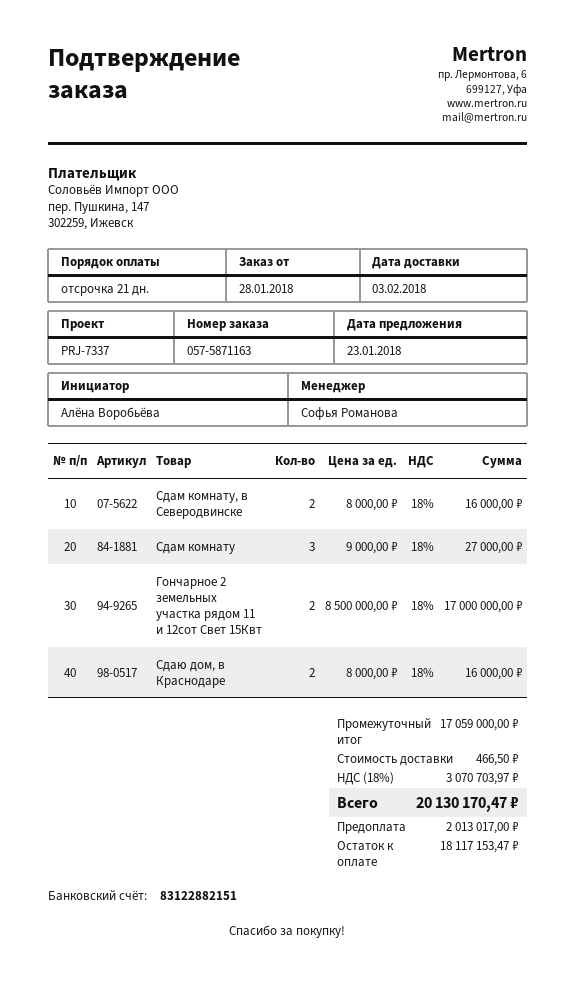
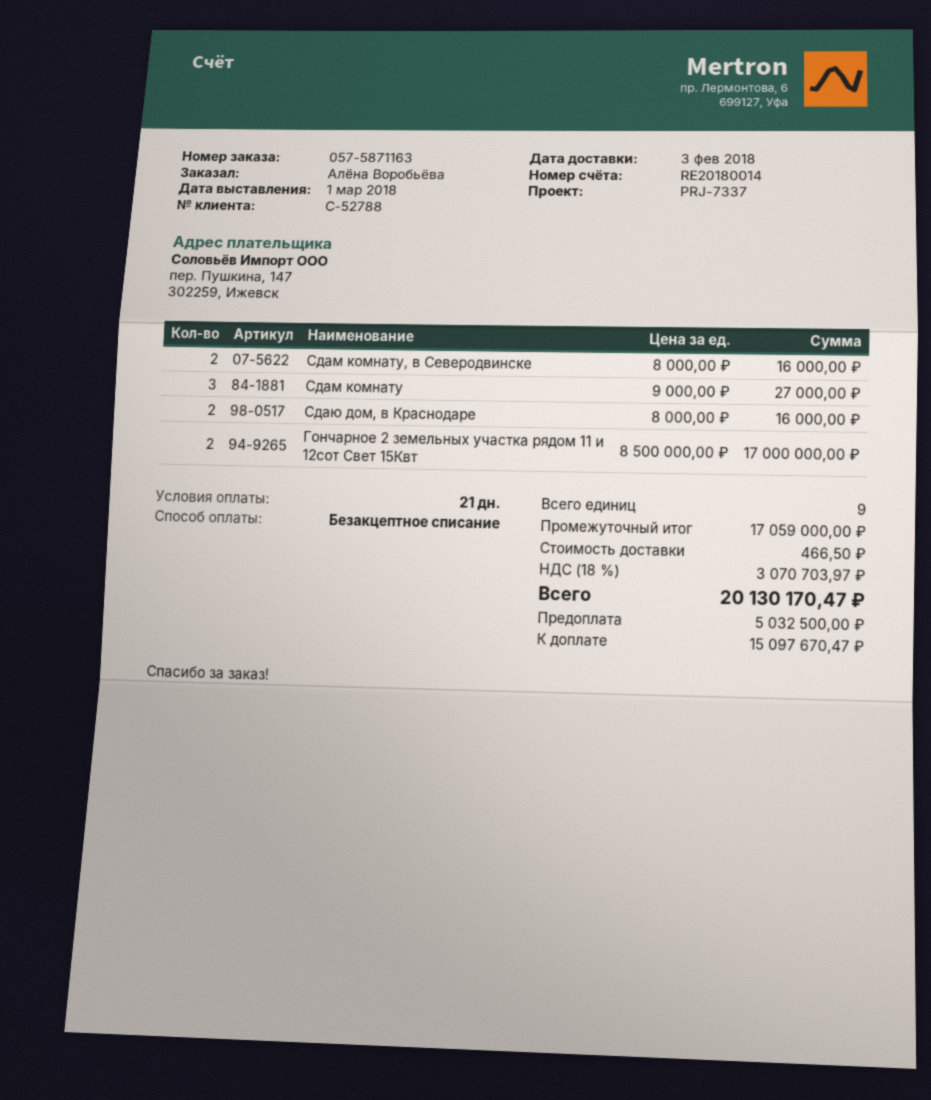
deposit: 2013017.00 -> 5032500.00
balance: 18117153.47 -> 15097670.47

